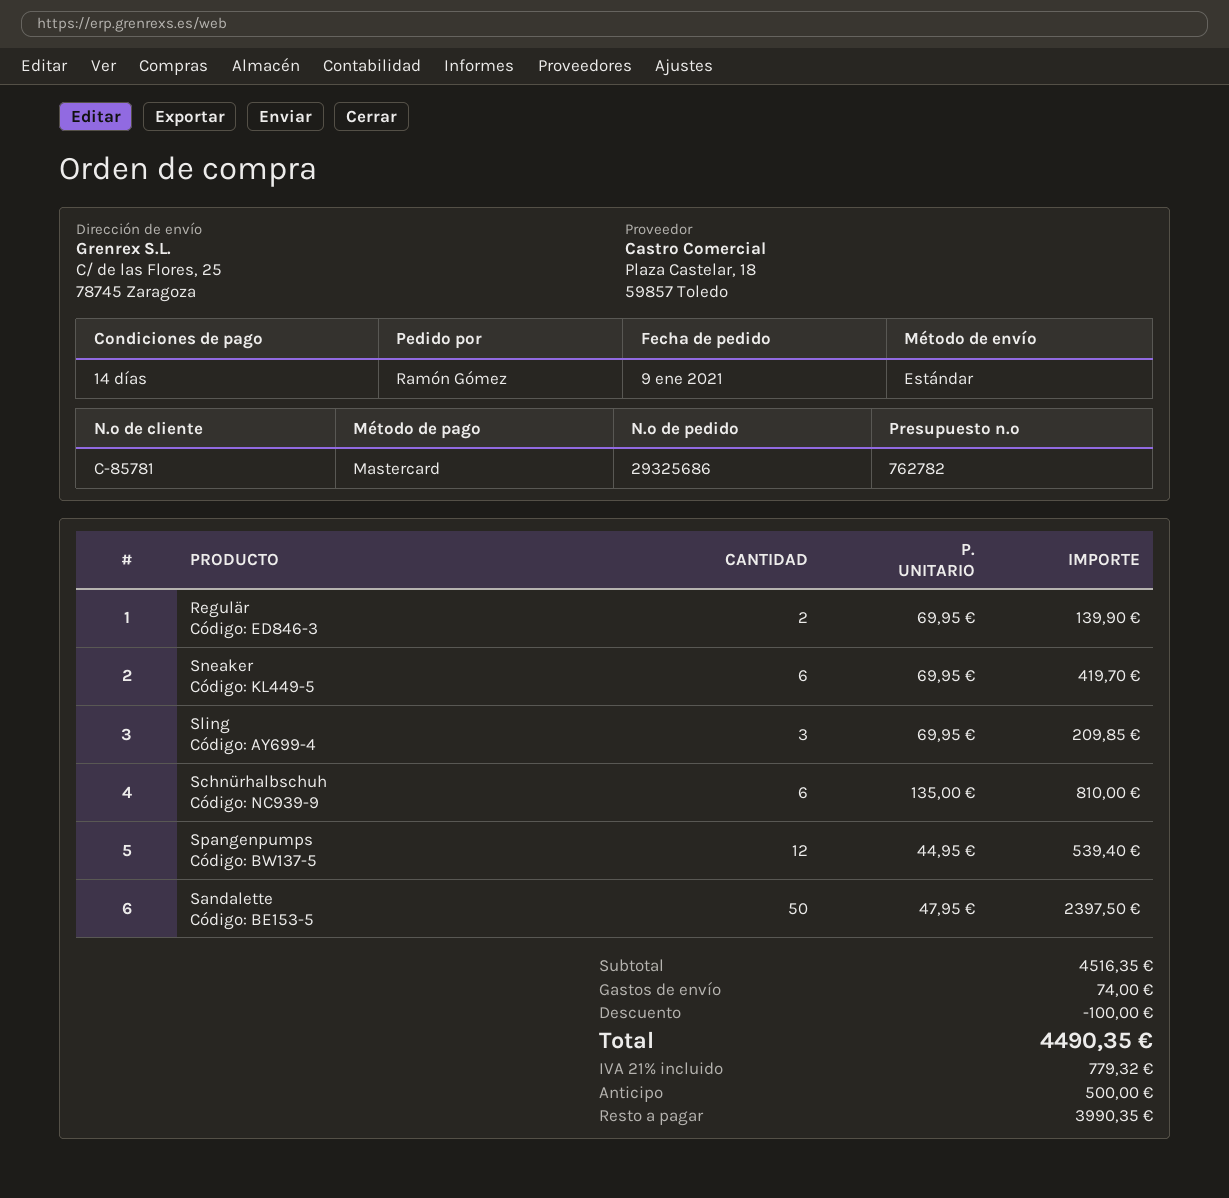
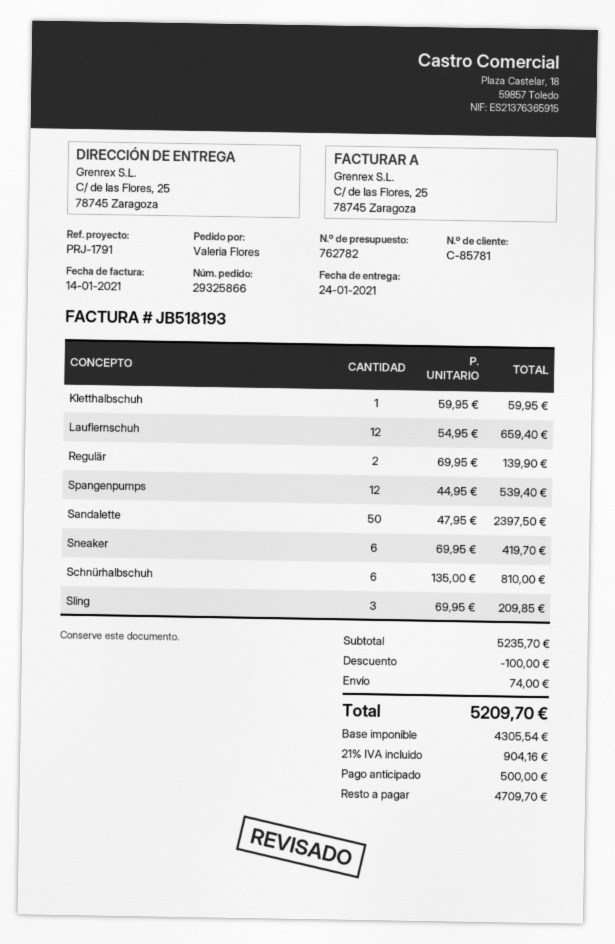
order number: 29325686 -> 29325866
ordered by: Ramón Gómez -> Valeria Flores
Kletthalbschuh: none -> 1 x 59.95 = 59.95
Lauflernschuh: none -> 12 x 54.95 = 659.40
subtotal: 4516.35 -> 5235.70
tax: 21% = 779.32 -> 21% = 904.16
total: 4490.35 -> 5209.70
balance: 3990.35 -> 4709.70

